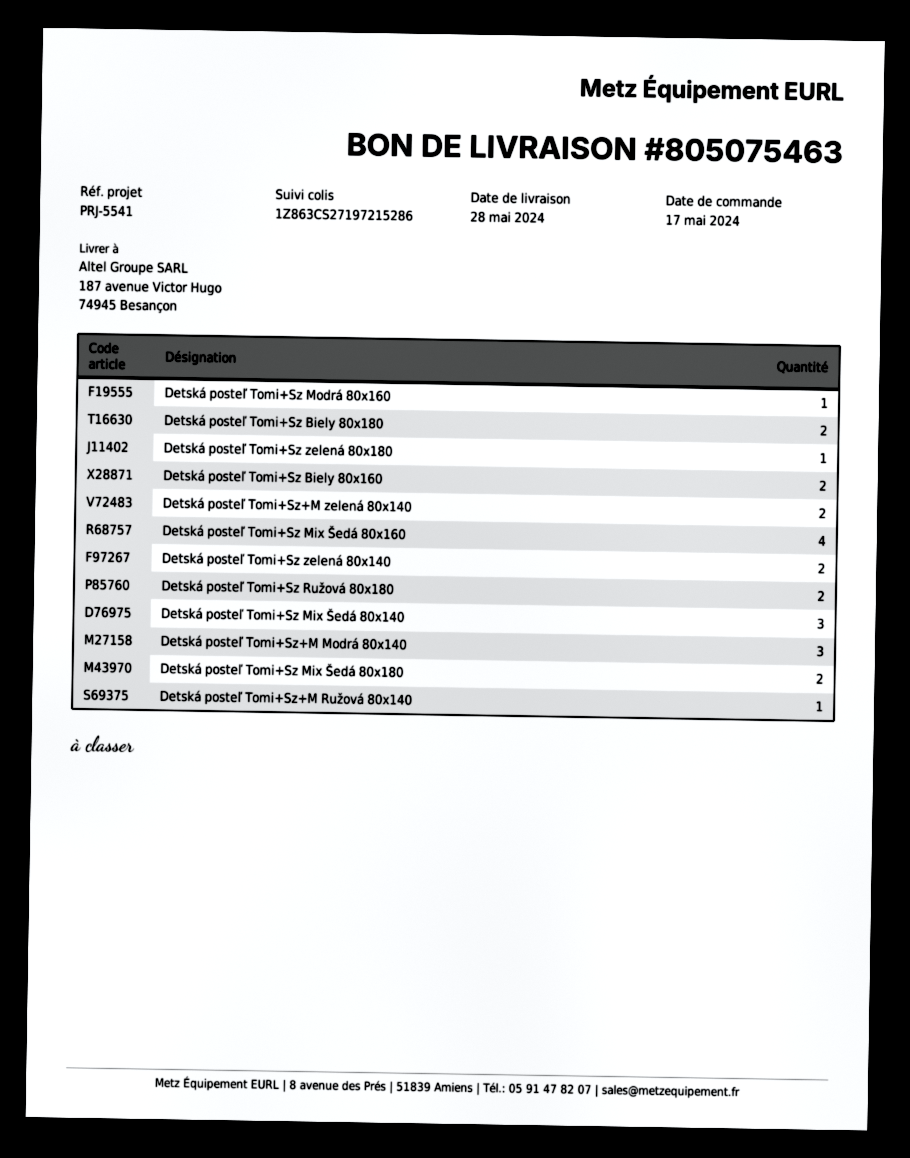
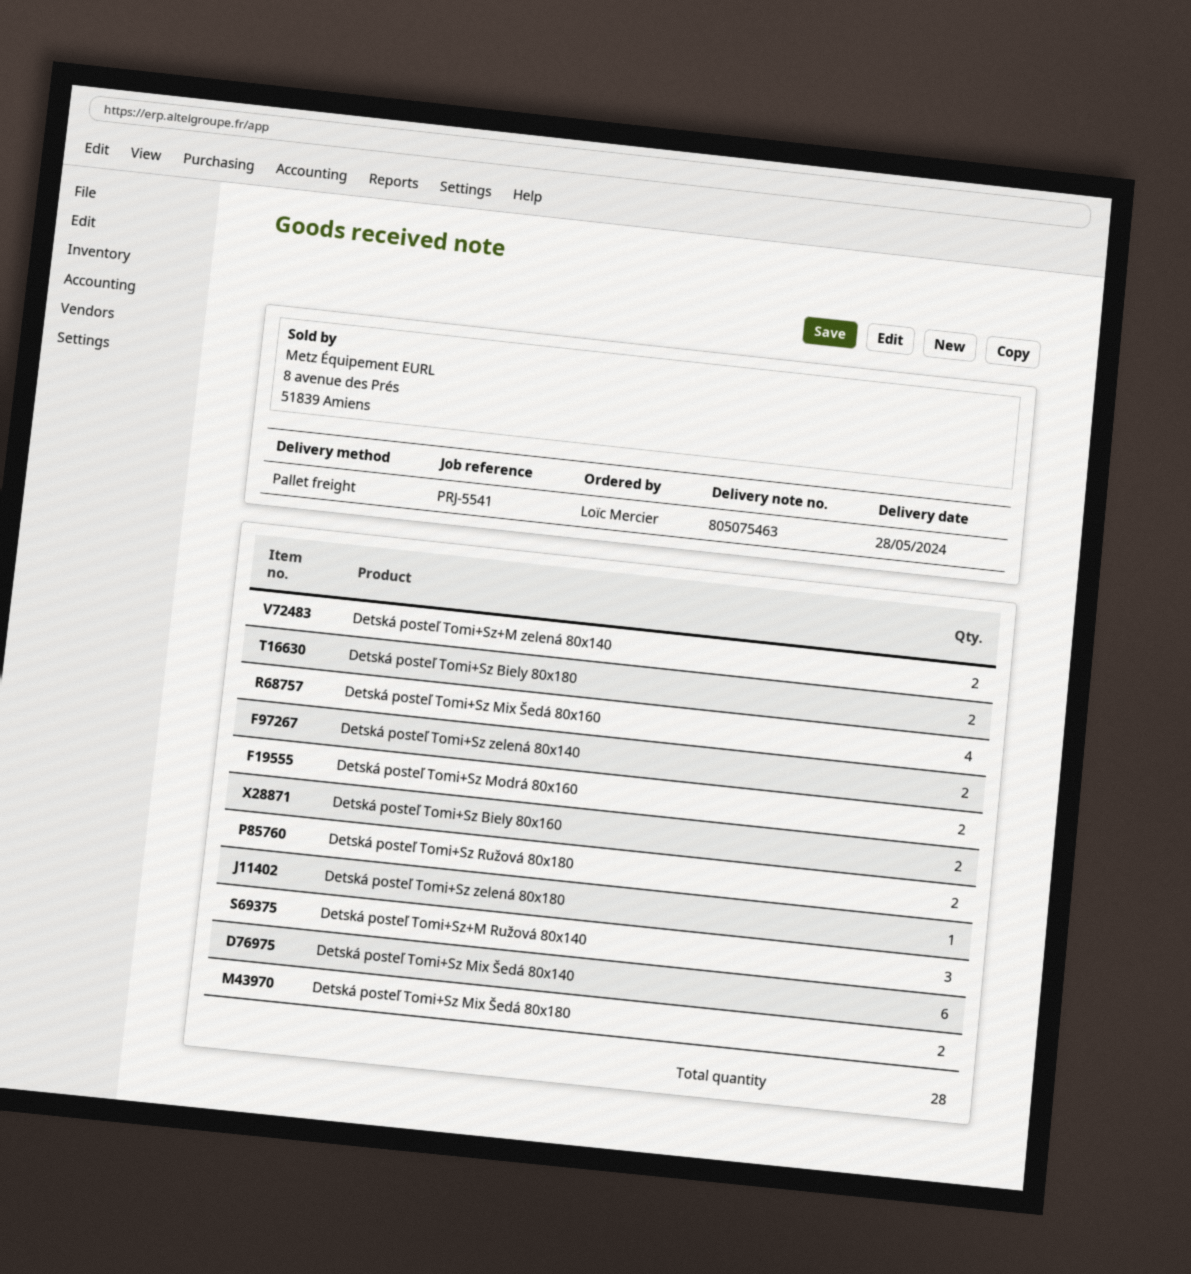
Detská posteľ Tomi+Sz Modrá 80x160: 1 -> 2
Detská posteľ Tomi+Sz Mix Šedá 80x140: 3 -> 6
Detská posteľ Tomi+Sz+M Modrá 80x140: 3 -> none
Detská posteľ Tomi+Sz+M Ružová 80x140: 1 -> 3

